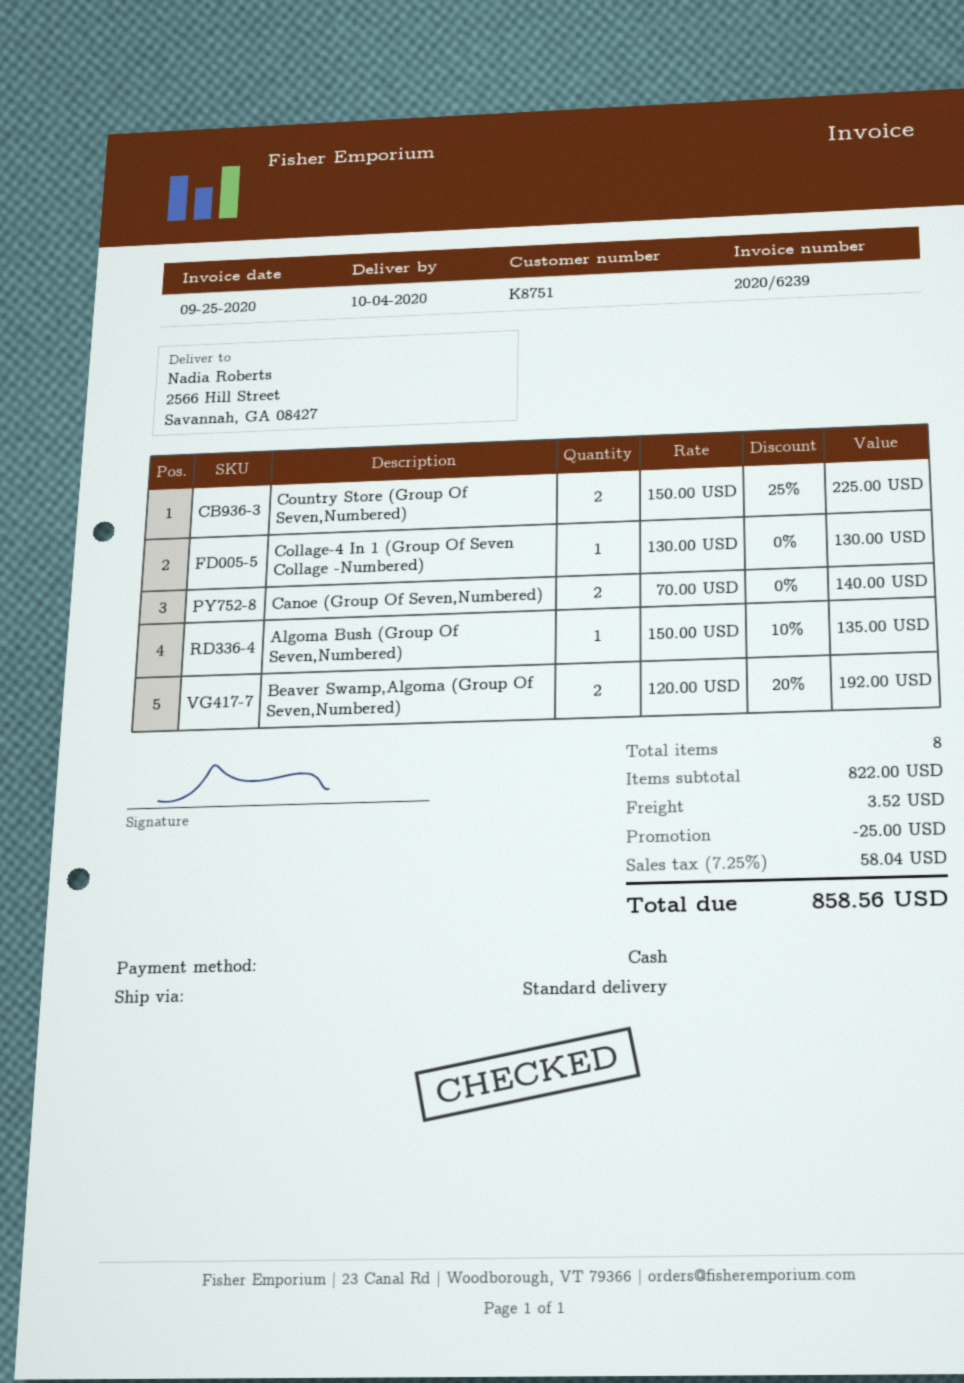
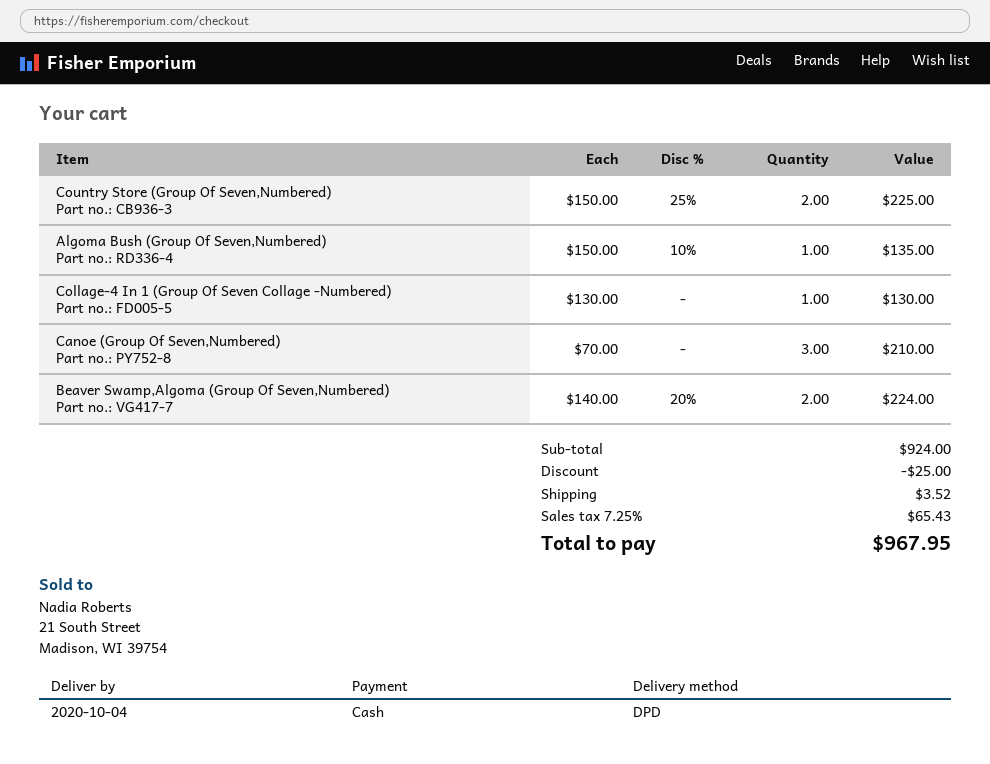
shipping method: standard -> DPD
Canoe (Group Of Seven,Numbered): 2 x 70.00 = 140.00 -> 3 x 70.00 = 210.00
Beaver Swamp,Algoma (Group Of Seven,Numbered): 2 x 120.00 - 20% = 192.00 -> 2 x 140.00 - 20% = 224.00
subtotal: 822.00 -> 924.00
tax: 7.25% = 58.04 -> 7.25% = 65.43
total: 858.56 -> 967.95

